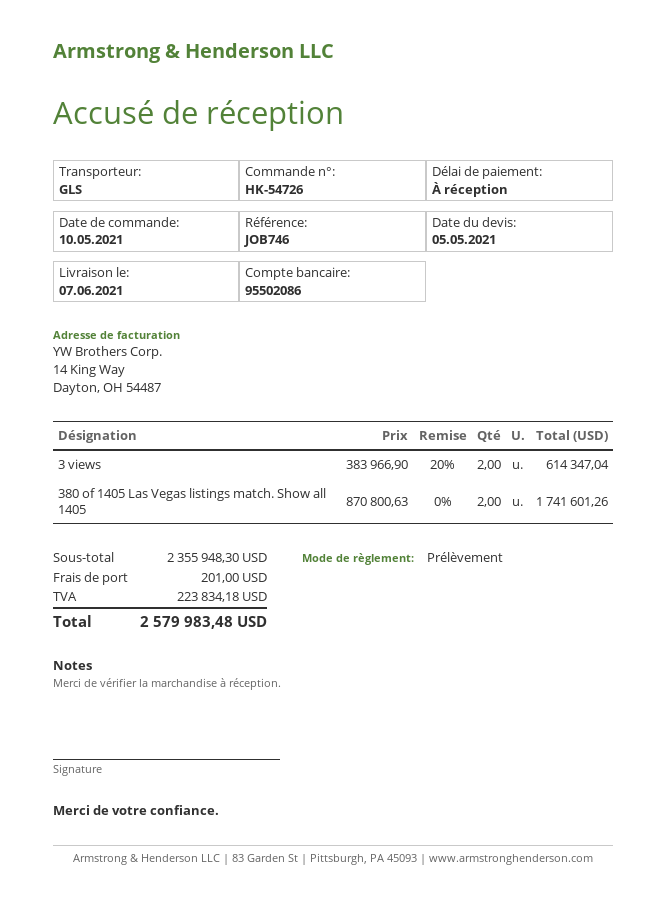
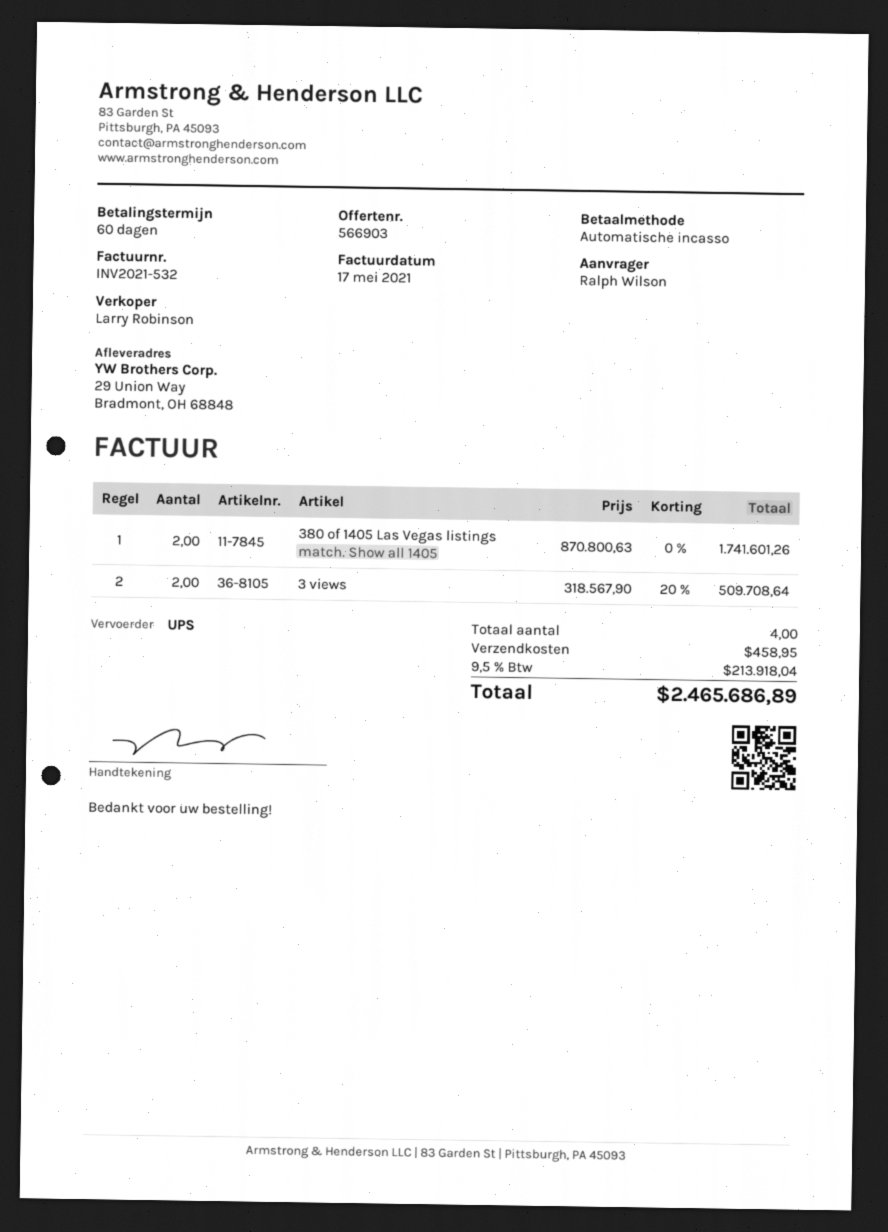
payment terms: on receipt -> 60 days
shipping method: GLS -> UPS
3 views: 2 x 383966.90 - 20% = 614347.04 -> 2 x 318567.90 - 20% = 509708.64
shipping: 201.00 -> 458.95
tax: 223834.18 -> 213918.04
total: 2579983.48 -> 2465686.89

